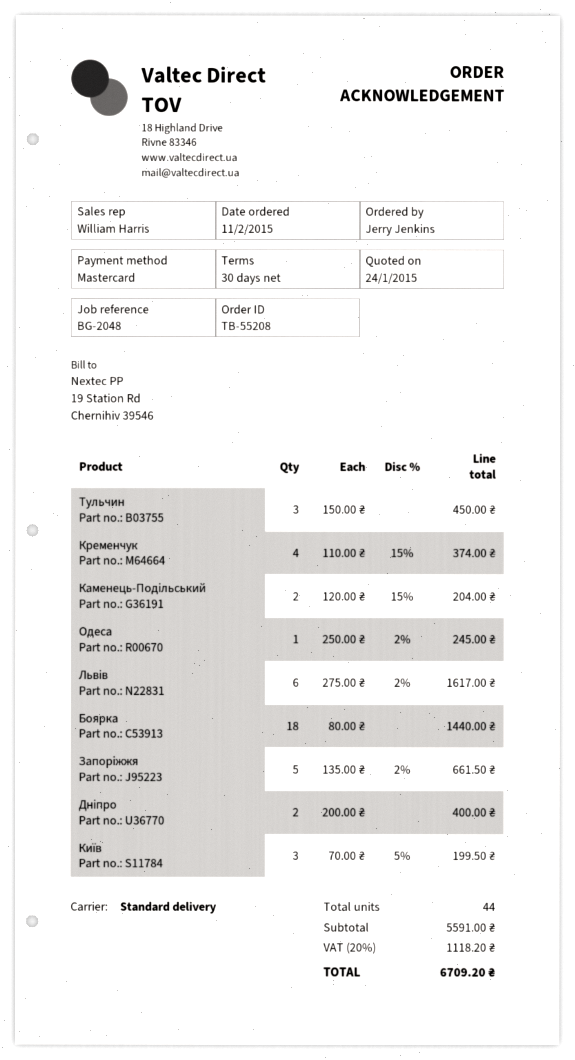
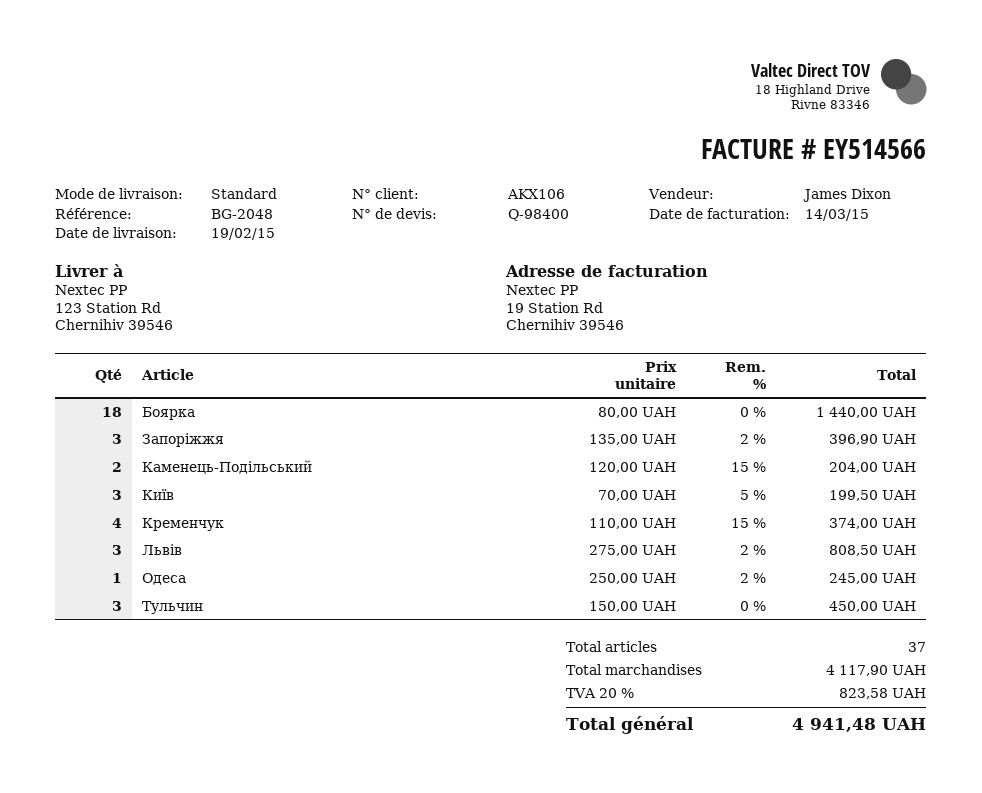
sales rep: William Harris -> James Dixon
Львів: 6 x 275.00 - 2% = 1617.00 -> 3 x 275.00 - 2% = 808.50
Запоріжжя: 5 x 135.00 - 2% = 661.50 -> 3 x 135.00 - 2% = 396.90
Дніпро: 2 x 200.00 = 400.00 -> none
total quantity: 44 -> 37
subtotal: 5591.00 -> 4117.90
tax: 20% = 1118.20 -> 20% = 823.58
total: 6709.20 -> 4941.48

